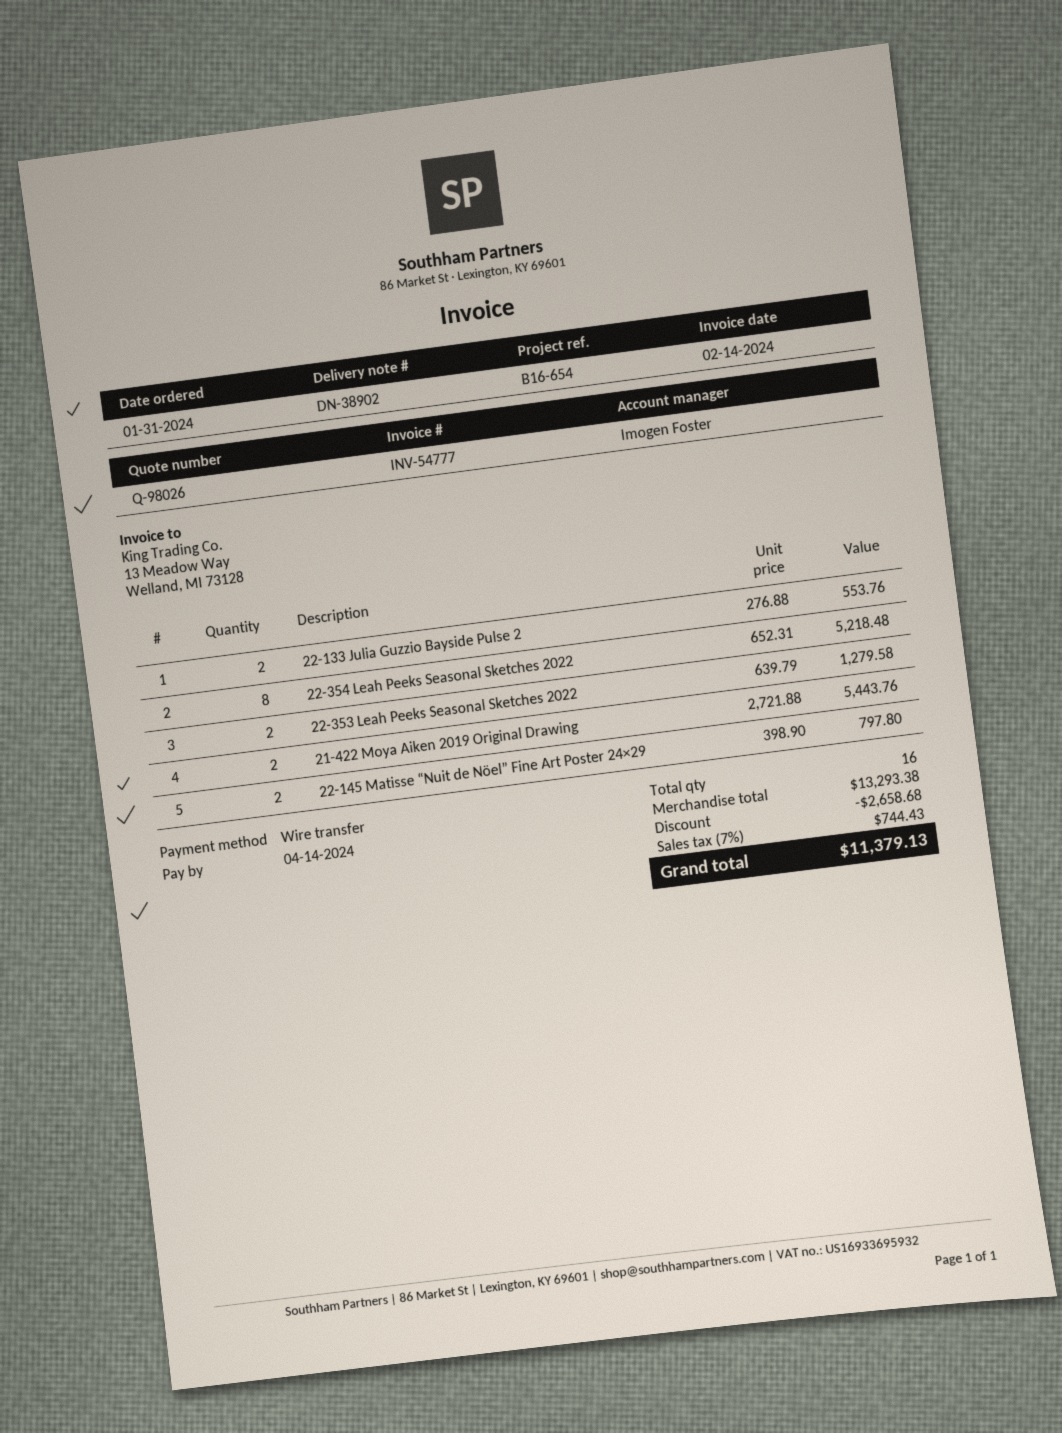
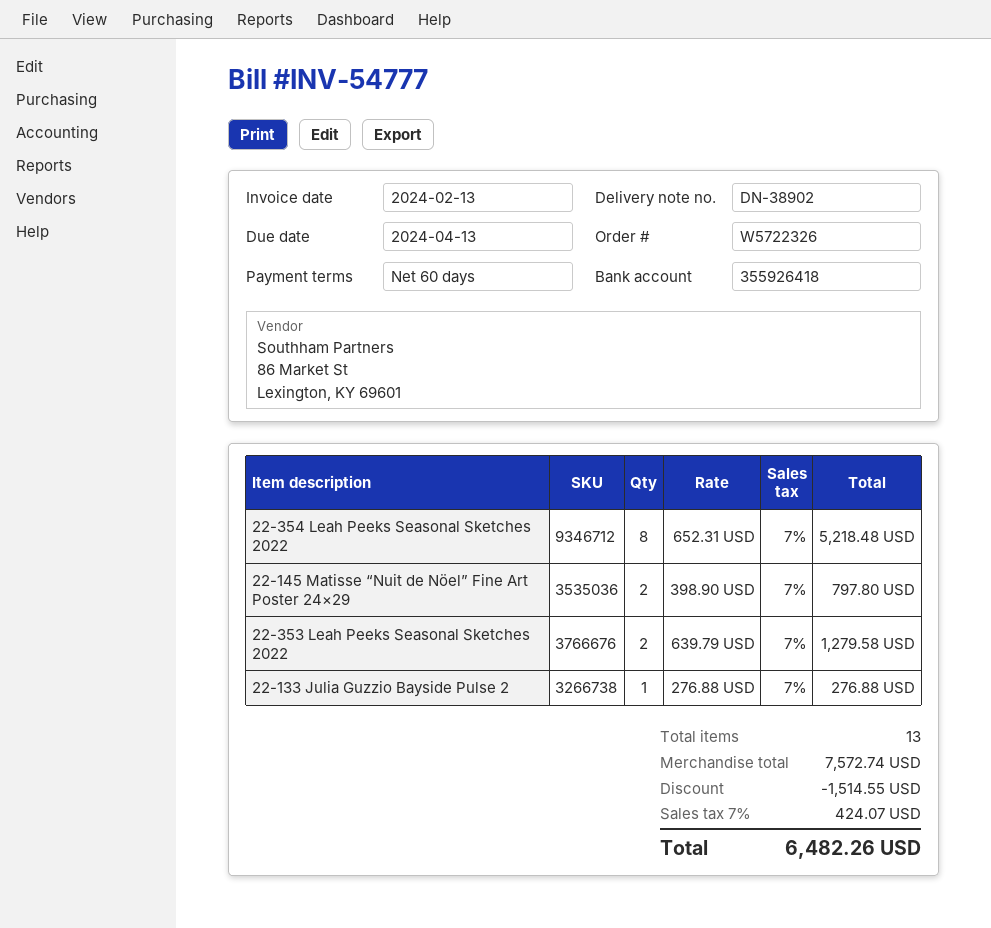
invoice date: 2024-02-14 -> 2024-02-13
due date: 2024-04-14 -> 2024-04-13
22-133 Julia Guzzio Bayside Pulse 2: 2 x 276.88 = 553.76 -> 1 x 276.88 = 276.88
21-422 Moya Aiken 2019 Original Drawing: 2 x 2721.88 = 5443.76 -> none
total quantity: 16 -> 13
subtotal: 13293.38 -> 7572.74
discount: 2658.68 -> 1514.55
tax: 7% = 744.43 -> 7% = 424.07
total: 11379.13 -> 6482.26

